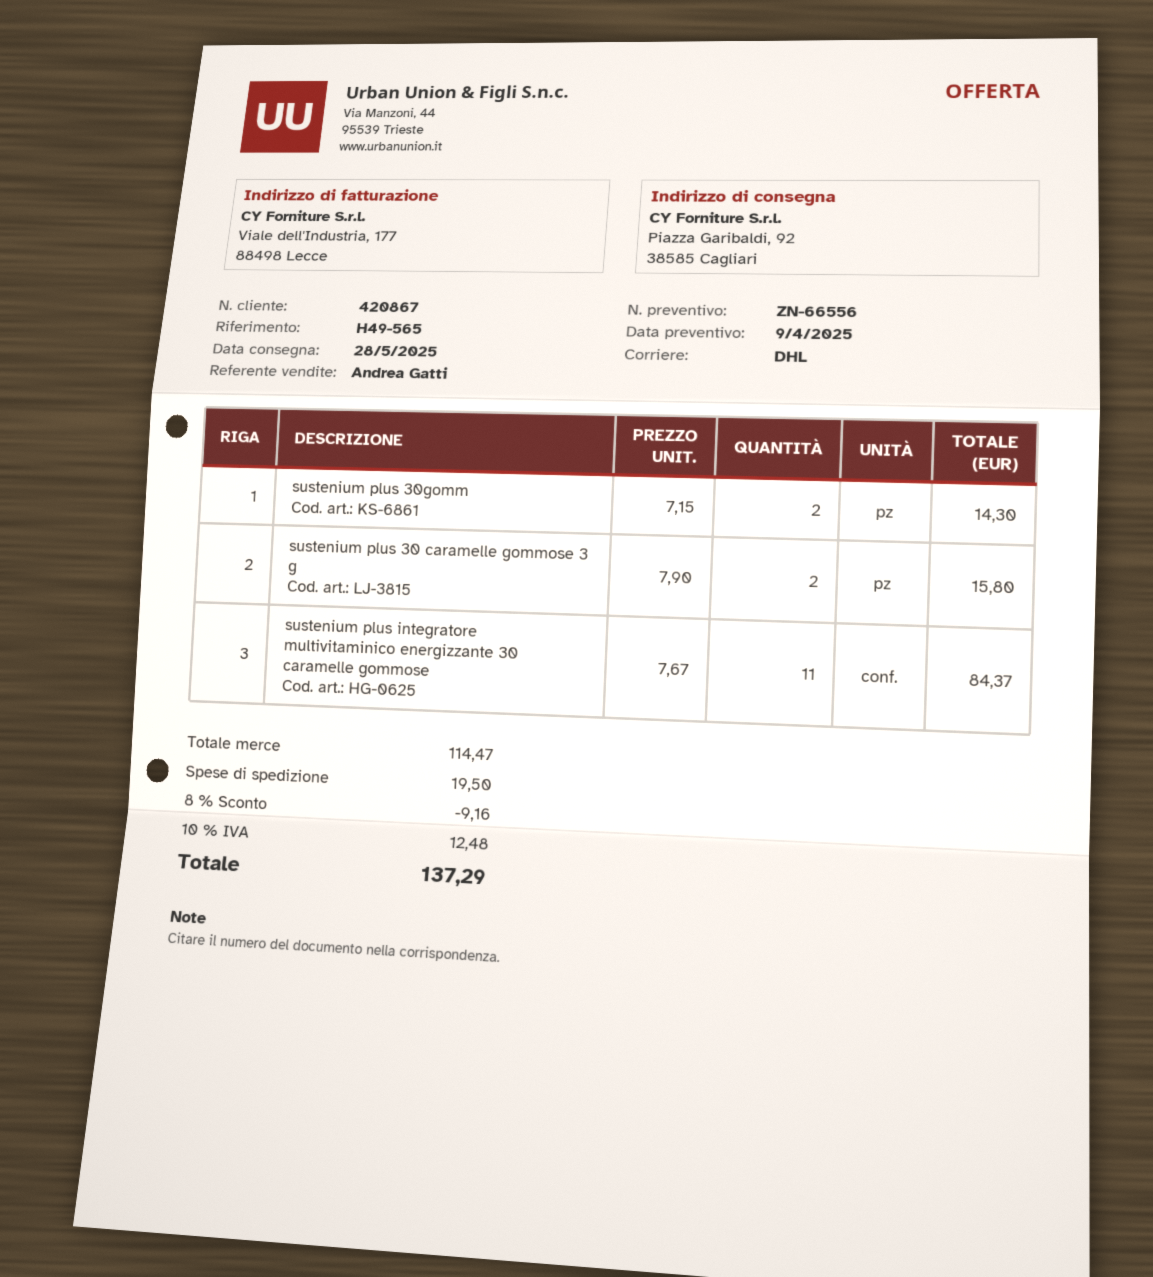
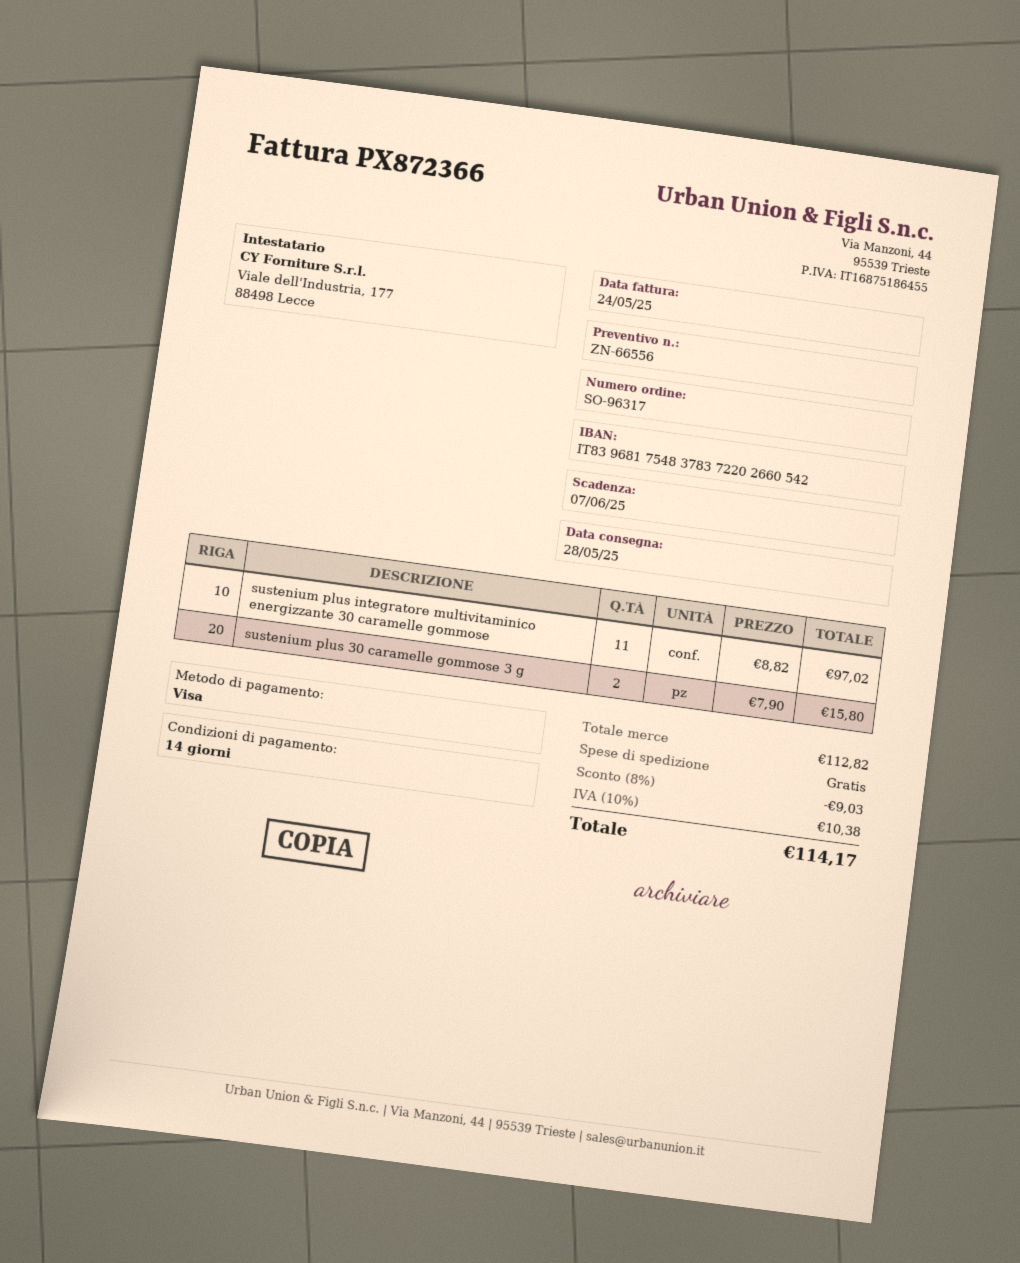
sustenium plus 30gomm: 2 x 7.15 = 14.30 -> none
sustenium plus integratore multivitaminico energizzante 30 caramelle gommose: 11 x 7.67 = 84.37 -> 11 x 8.82 = 97.02
subtotal: 114.47 -> 112.82
discount: 8% = 9.16 -> 8% = 9.03
shipping: 19.50 -> 0.00
tax: 10% = 12.48 -> 10% = 10.38
total: 137.29 -> 114.17

